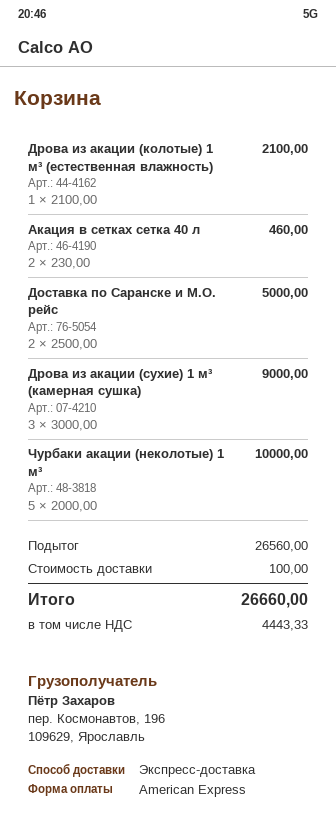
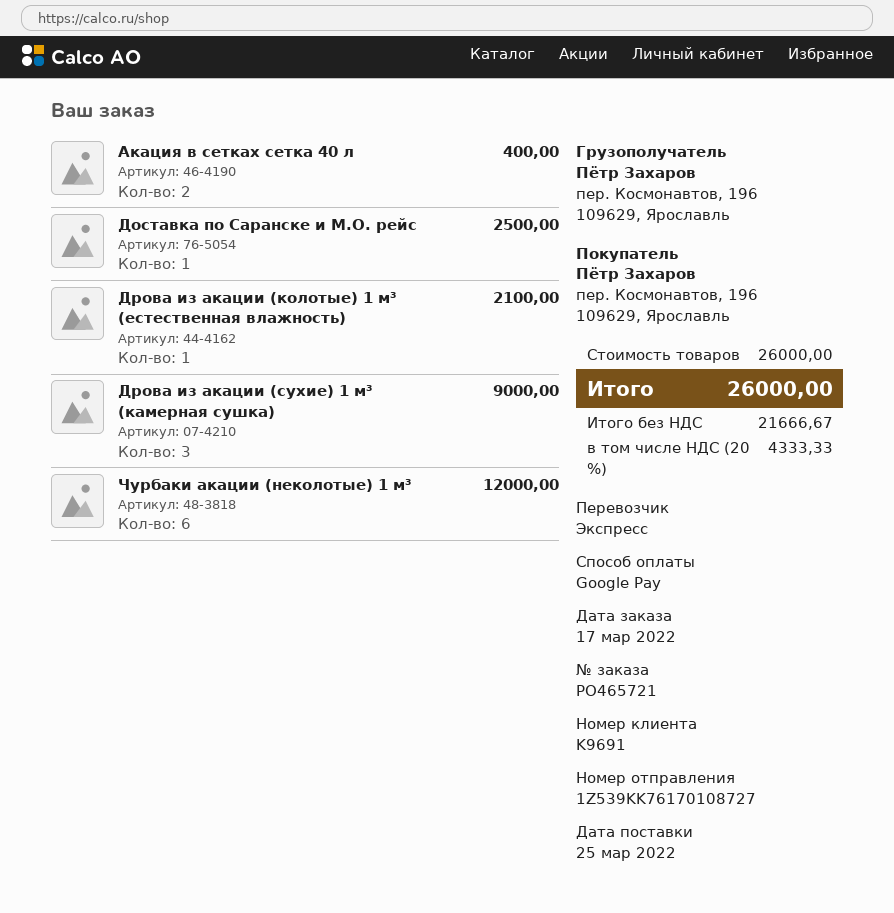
payment method: American Express -> Google Pay
Акация в сетках сетка 40 л: 2 for 460.00 -> 2 for 400.00
Доставка по Саранске и М.О. рейс: 2 for 5000.00 -> 1 for 2500.00
Чурбаки акации (неколотые) 1 м³: 5 for 10000.00 -> 6 for 12000.00
subtotal: 26560.00 -> 26000.00
shipping: 100.00 -> none
tax: 4443.33 -> 4333.33
total: 26660.00 -> 26000.00

